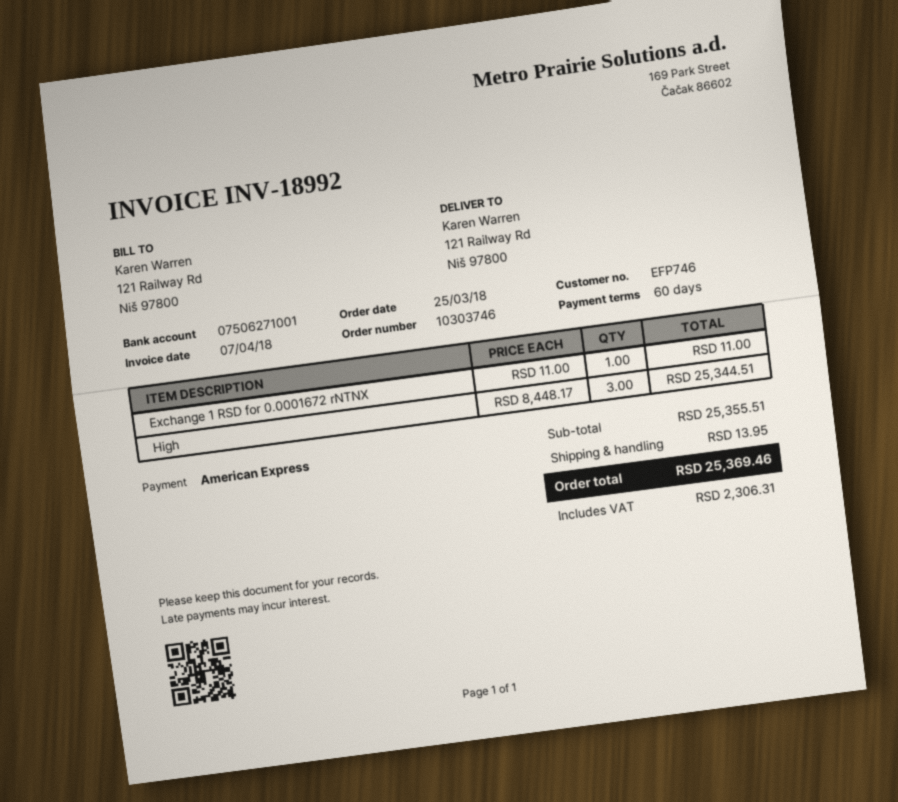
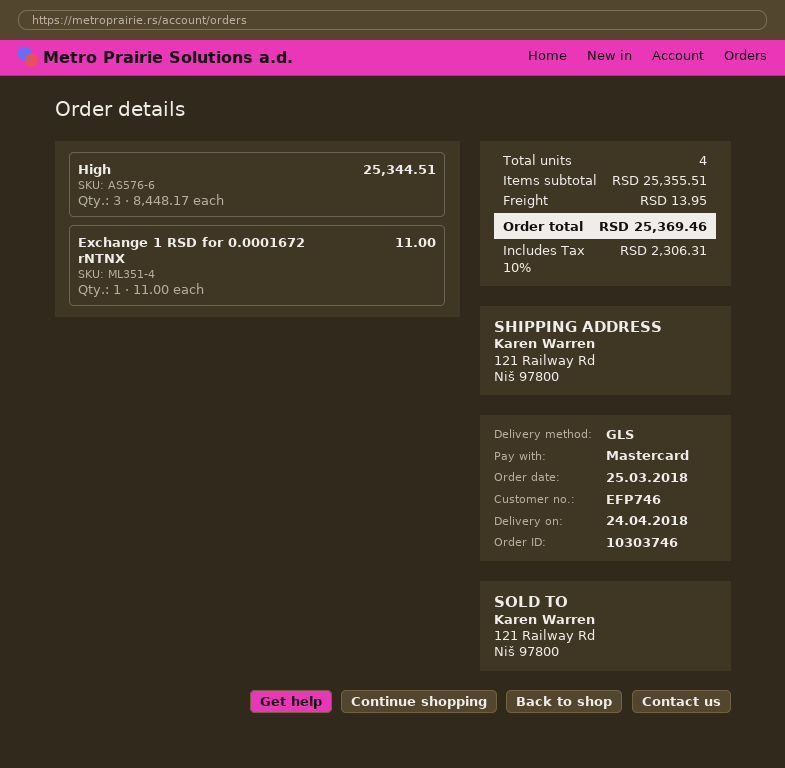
payment method: American Express -> Mastercard

